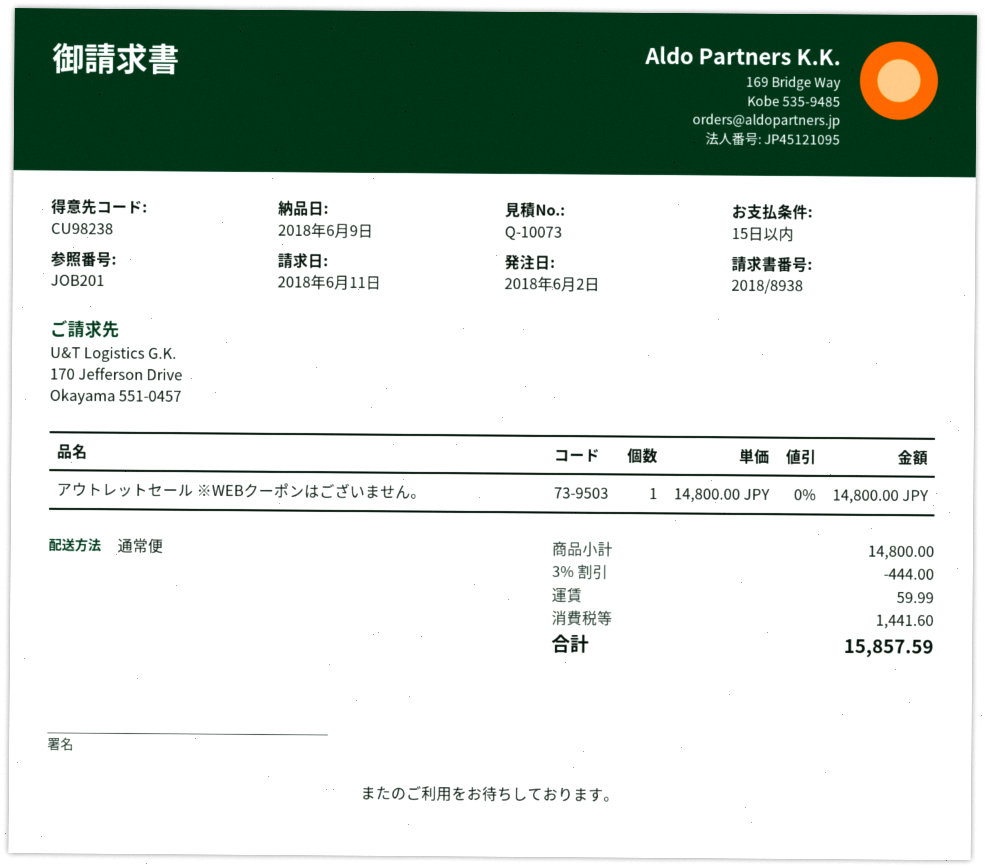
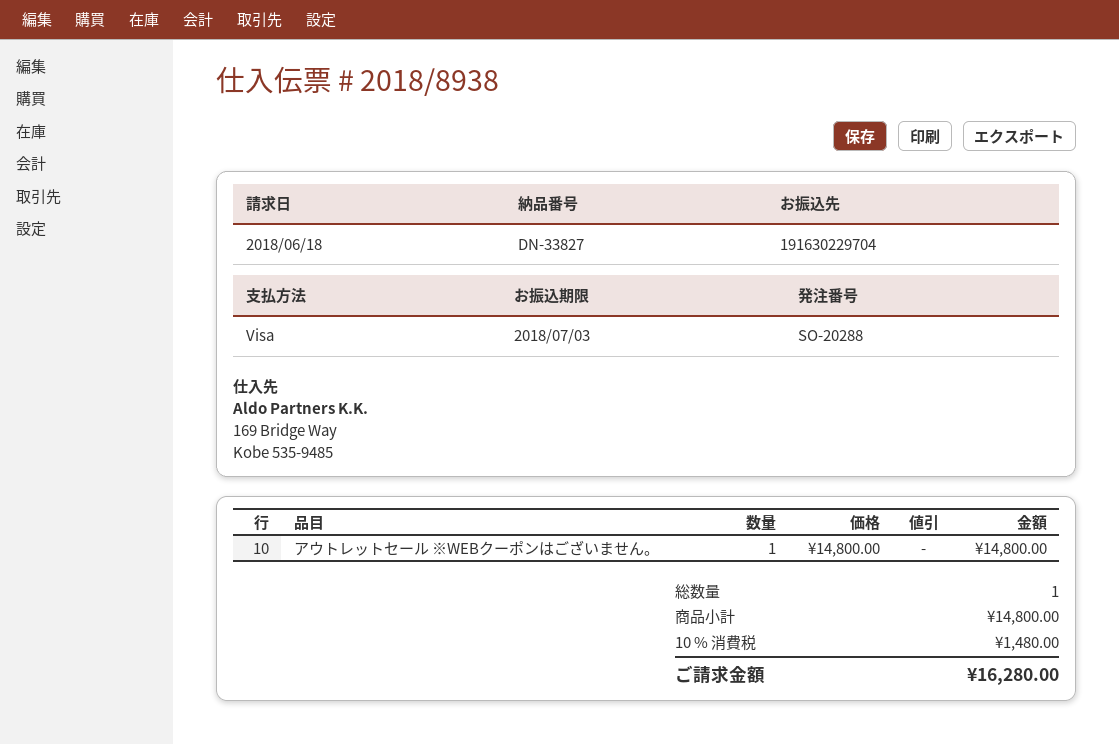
invoice date: 2018-06-11 -> 2018-06-18
discount: 3% = 444.00 -> none
shipping: 59.99 -> none
tax: 1441.60 -> 1480.00
total: 15857.59 -> 16280.00

